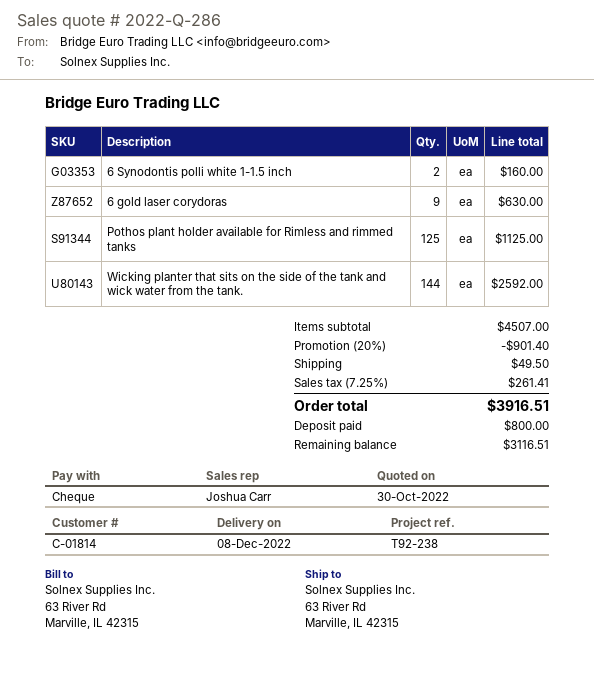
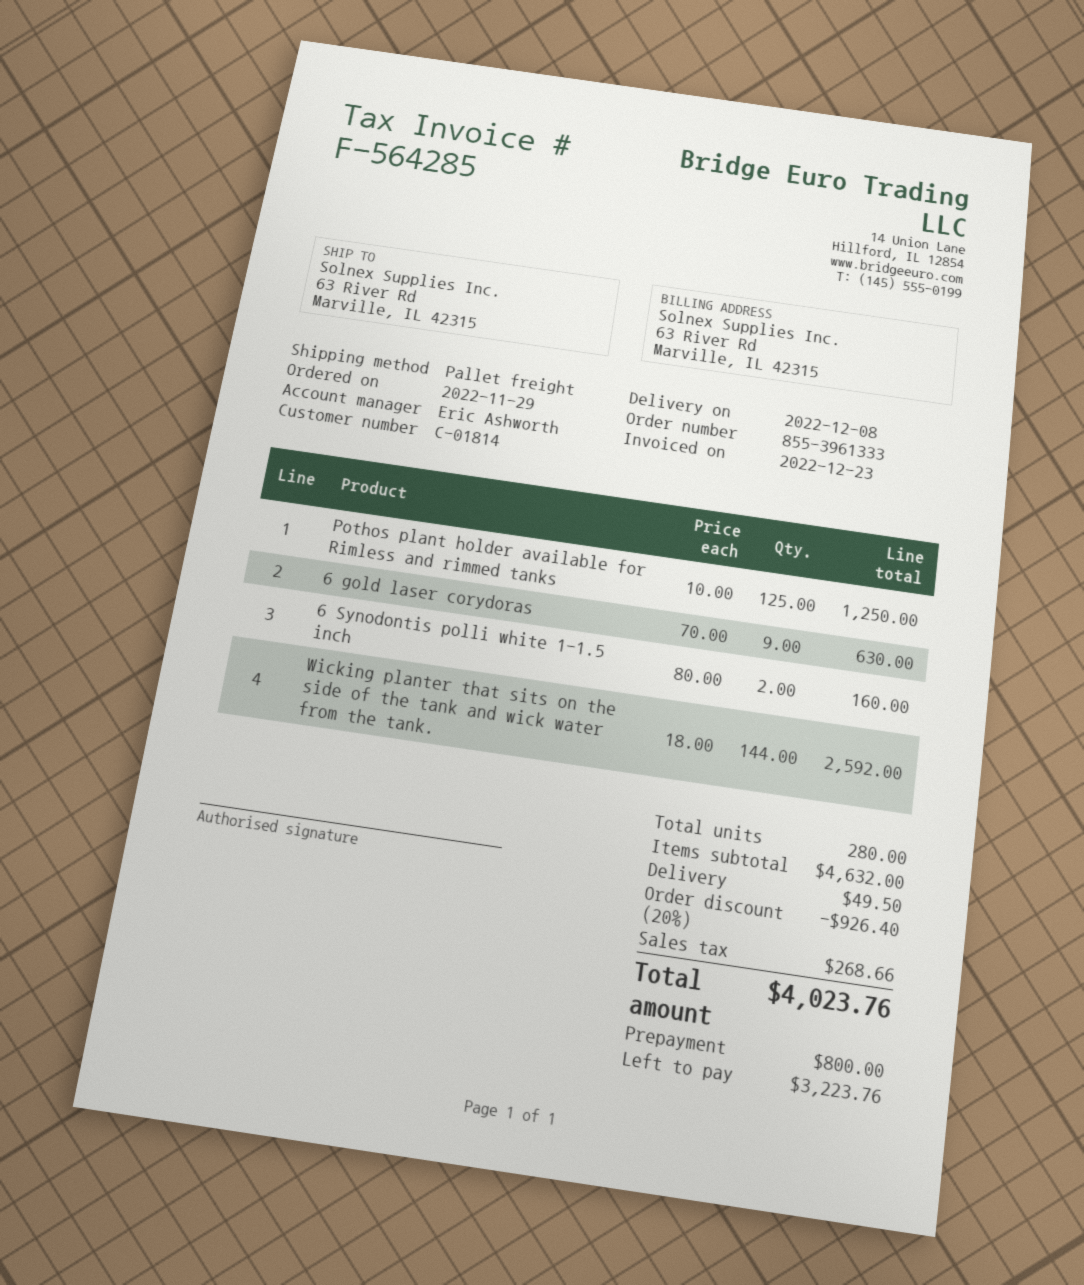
sales rep: Joshua Carr -> Eric Ashworth
Pothos plant holder available for Rimless and rimmed tanks: 125 for 1125.00 -> 125 for 1250.00
subtotal: 4507.00 -> 4632.00
discount: 20% = 901.40 -> 20% = 926.40
tax: 261.41 -> 268.66
total: 3916.51 -> 4023.76
balance: 3116.51 -> 3223.76

